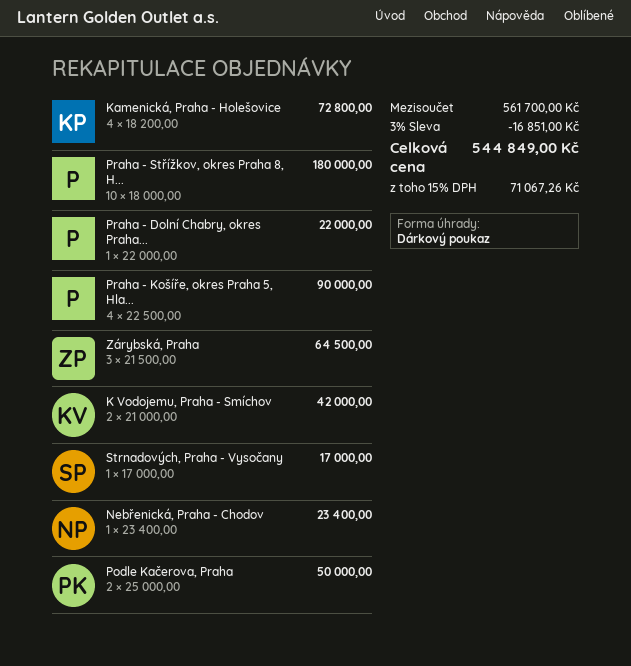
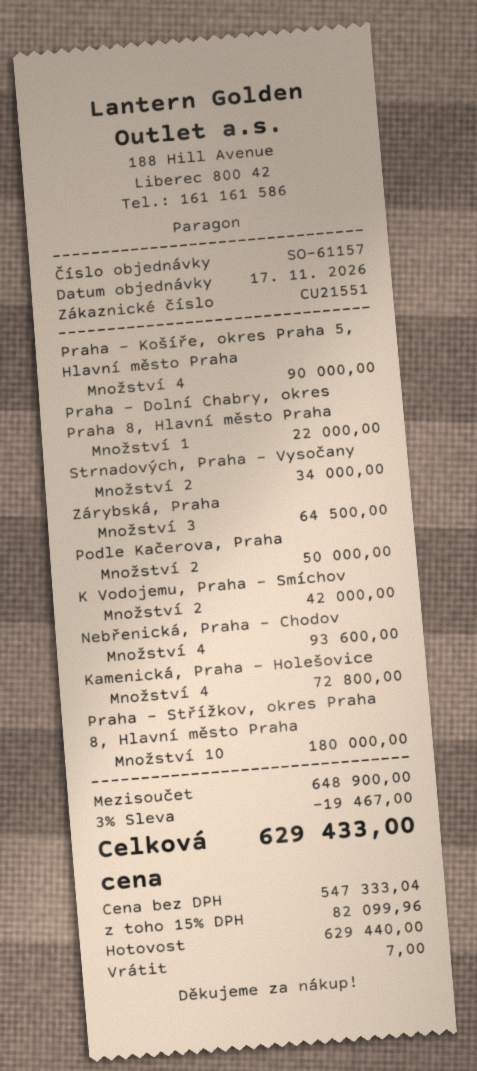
payment method: gift card -> cash
Strnadových, Praha - Vysočany: 1 for 17000.00 -> 2 for 34000.00
Nebřenická, Praha - Chodov: 1 for 23400.00 -> 4 for 93600.00
subtotal: 561700.00 -> 648900.00
discount: 3% = 16851.00 -> 3% = 19467.00
tax: 15% = 71067.26 -> 15% = 82099.96
total: 544849.00 -> 629433.00

